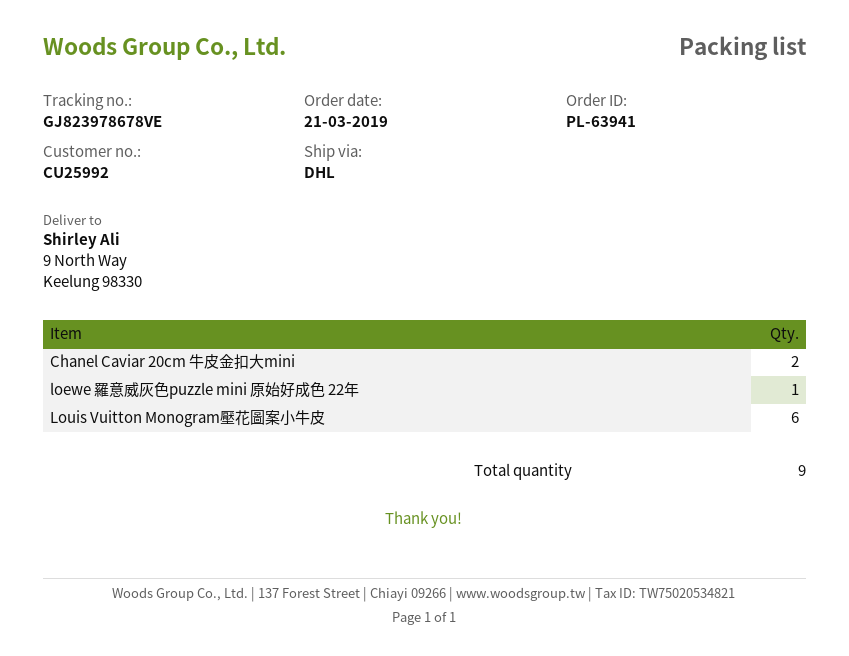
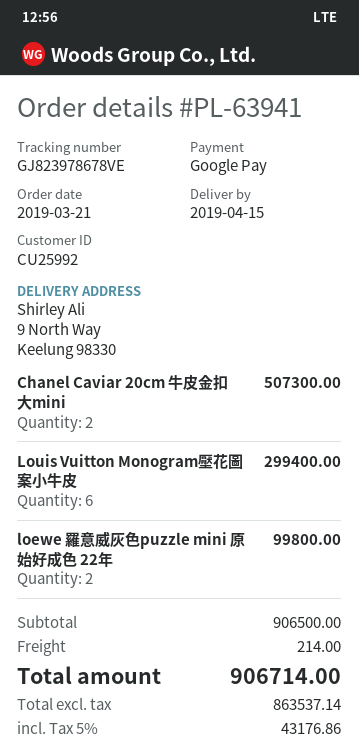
loewe 羅意威灰色puzzle mini 原始好成色 22年: 1 -> 2

